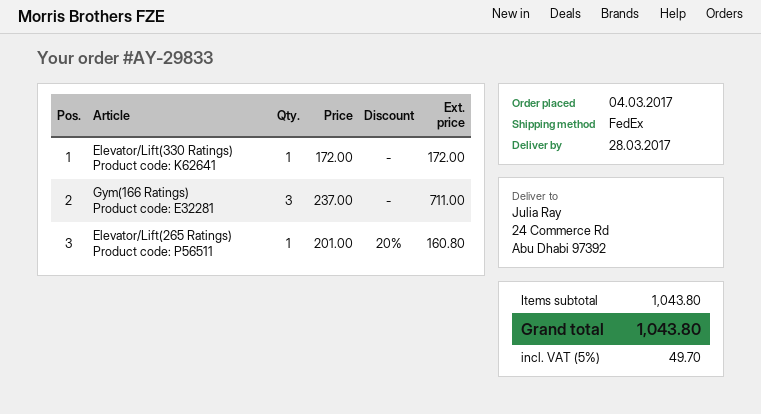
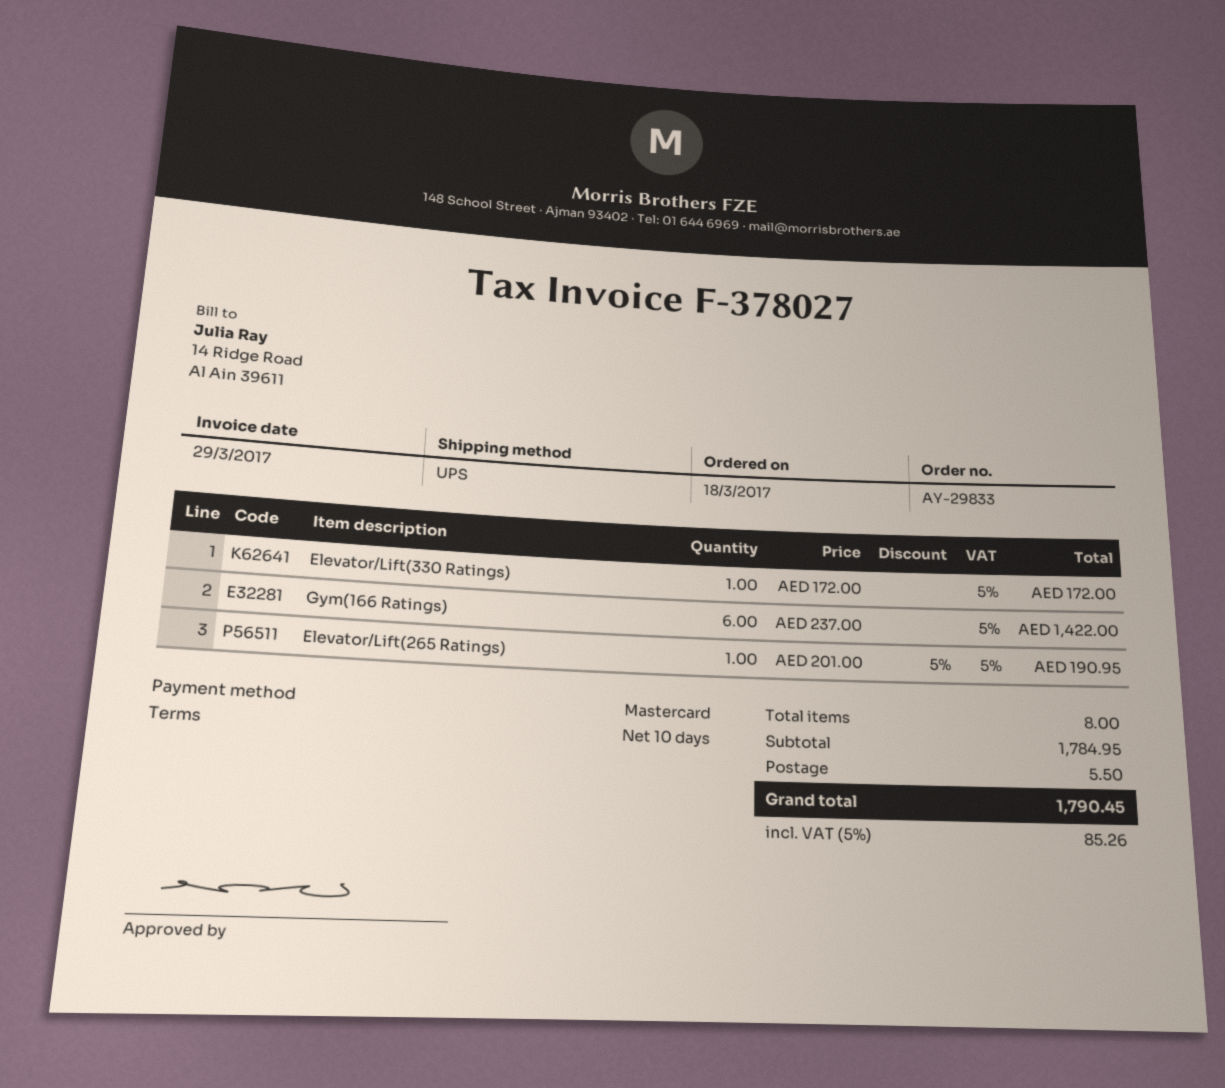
order date: 2017-03-04 -> 2017-03-18
shipping method: FedEx -> UPS
Gym(166 Ratings): 3 x 237.00 = 711.00 -> 6 x 237.00 = 1422.00
Elevator/Lift(265 Ratings): 1 x 201.00 - 20% = 160.80 -> 1 x 201.00 - 5% = 190.95
subtotal: 1043.80 -> 1784.95
shipping: none -> 5.50
tax: 5% = 49.70 -> 5% = 85.26
total: 1043.80 -> 1790.45

